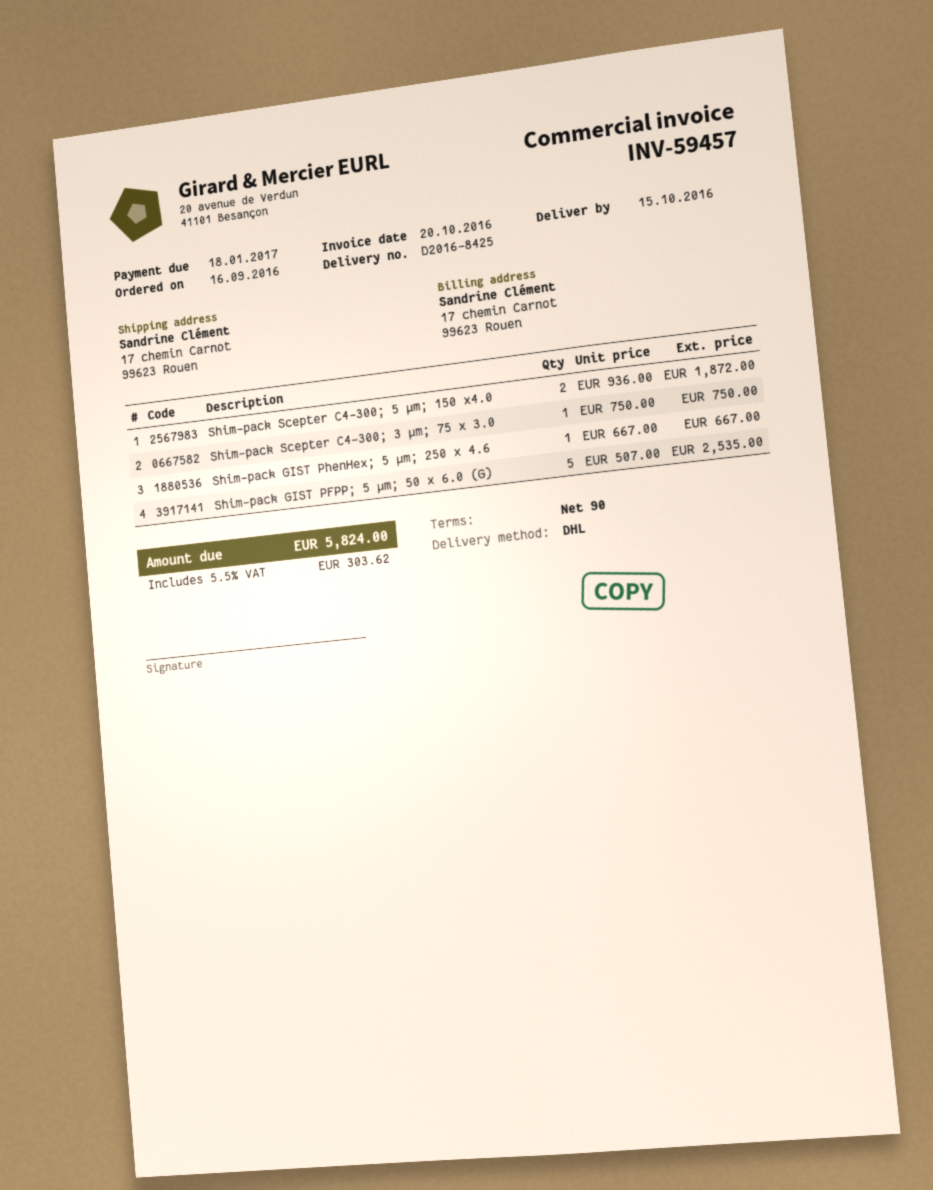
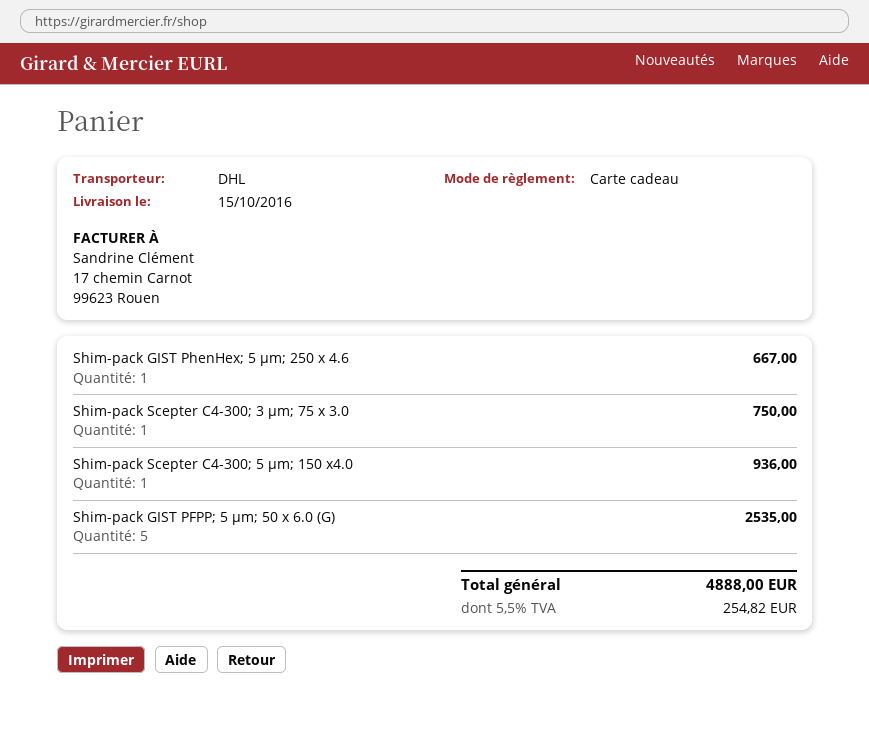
Shim-pack Scepter C4-300; 5 µm; 150 x4.0: 2 for 1872.00 -> 1 for 936.00
tax: 5.5% = 303.62 -> 5.5% = 254.82
total: 5824.00 -> 4888.00

